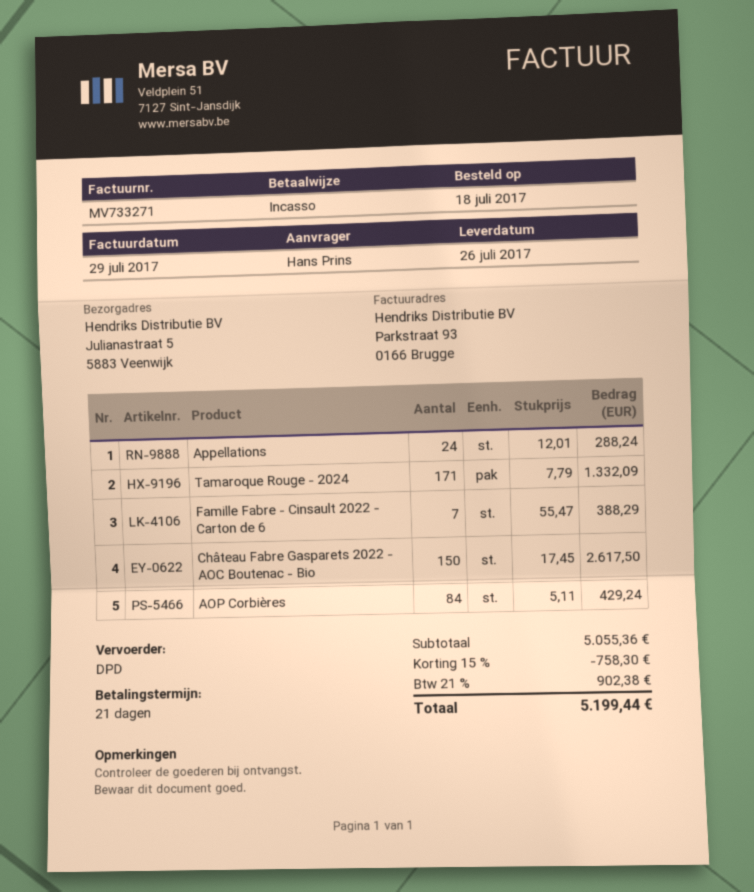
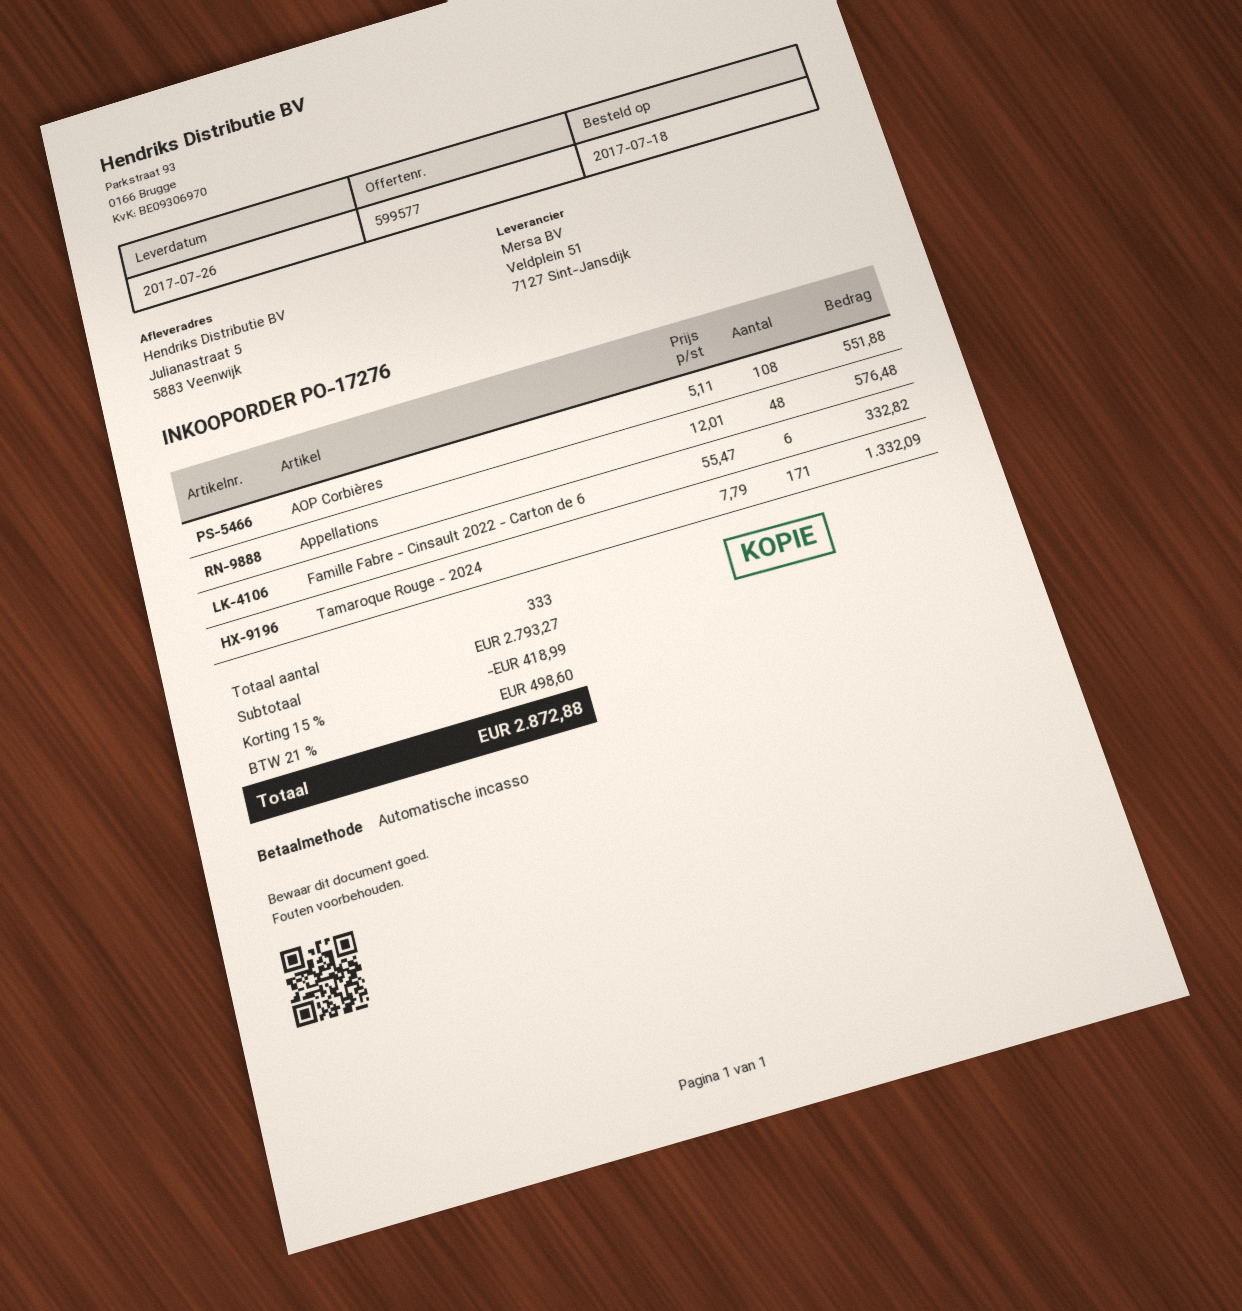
Appellations: 24 x 12.01 = 288.24 -> 48 x 12.01 = 576.48
Famille Fabre - Cinsault 2022 - Carton de 6: 7 x 55.47 = 388.29 -> 6 x 55.47 = 332.82
Château Fabre Gasparets 2022 - AOC Boutenac - Bio: 150 x 17.45 = 2617.50 -> none
AOP Corbières: 84 x 5.11 = 429.24 -> 108 x 5.11 = 551.88
subtotal: 5055.36 -> 2793.27
discount: 15% = 758.30 -> 15% = 418.99
tax: 21% = 902.38 -> 21% = 498.60
total: 5199.44 -> 2872.88

